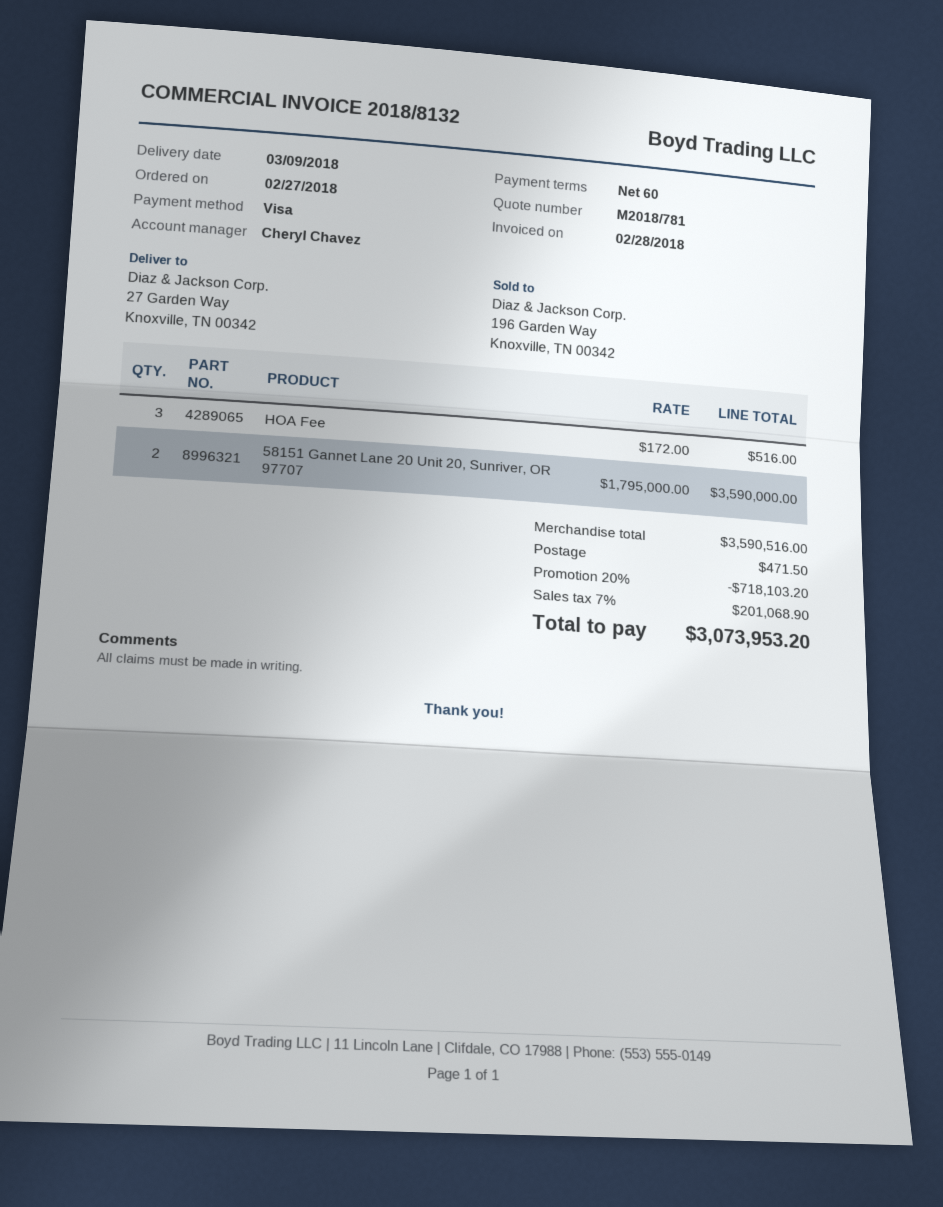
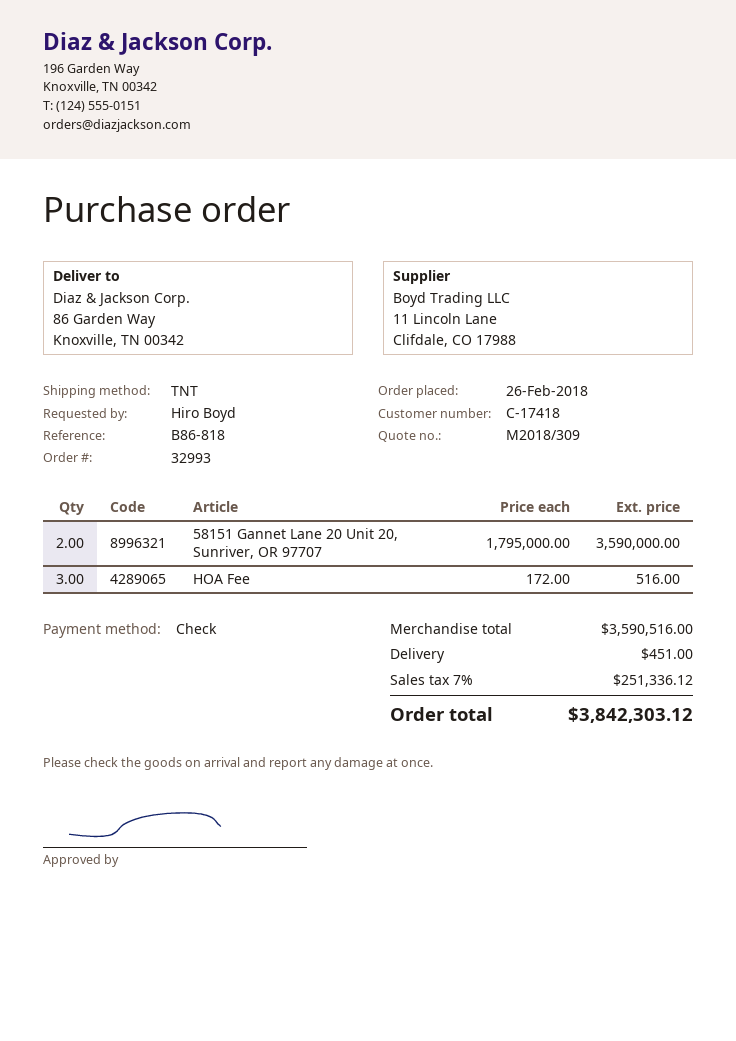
quote number: M2018/781 -> M2018/309
order date: 2018-02-27 -> 2018-02-26
payment method: Visa -> cheque
ship to: 27 Garden Way, Knoxville, TN 00342 -> 86 Garden Way, Knoxville, TN 00342
discount: 20% = 718103.20 -> none
shipping: 471.50 -> 451.00
tax: 7% = 201068.90 -> 7% = 251336.12
total: 3073953.20 -> 3842303.12

